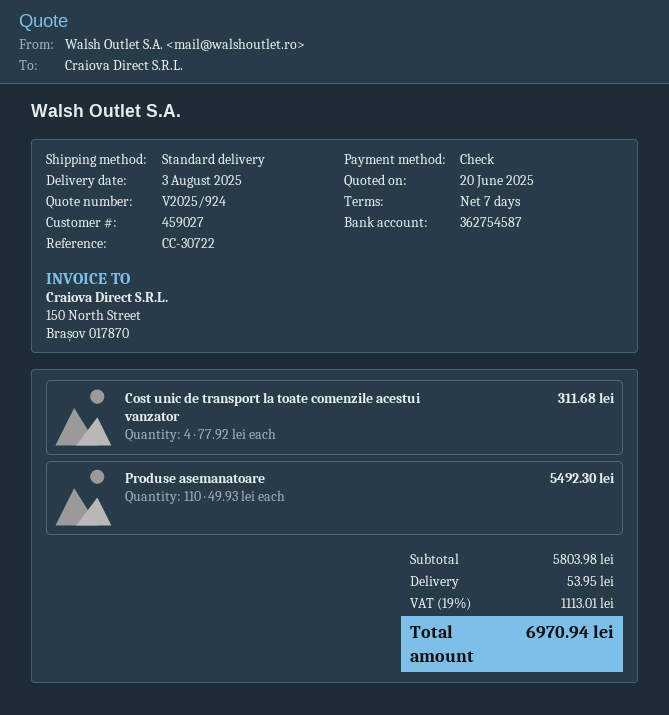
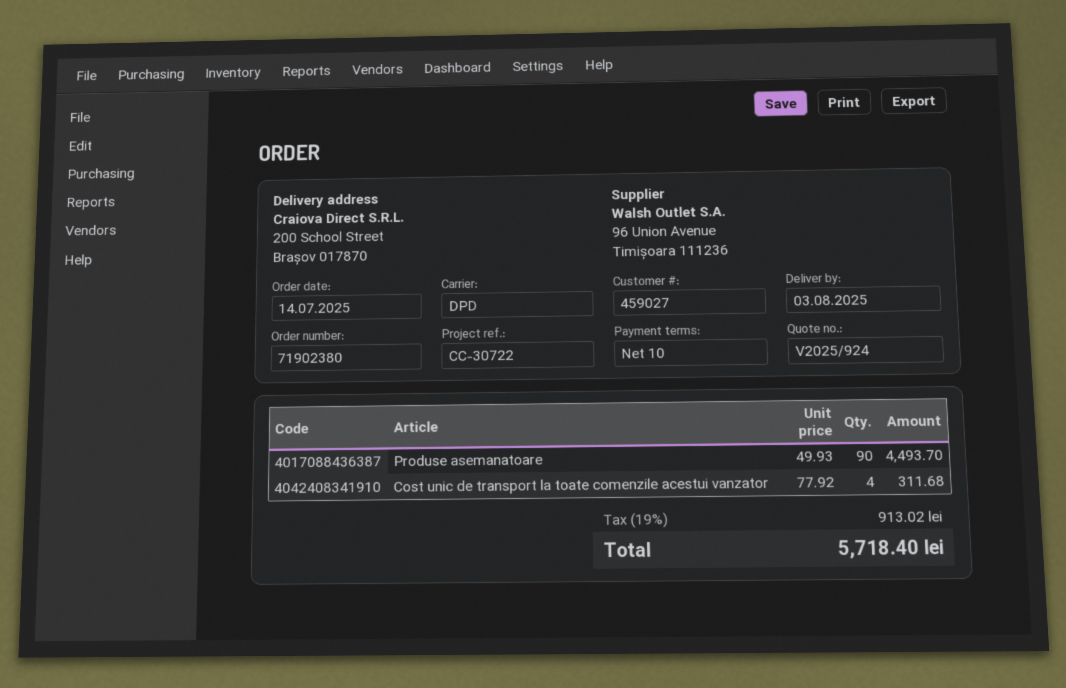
payment terms: 7 days -> 10 days
shipping method: standard -> DPD
Produse asemanatoare: 110 x 49.93 = 5492.30 -> 90 x 49.93 = 4493.70
shipping: 53.95 -> none
tax: 19% = 1113.01 -> 19% = 913.02
total: 6970.94 -> 5718.40

